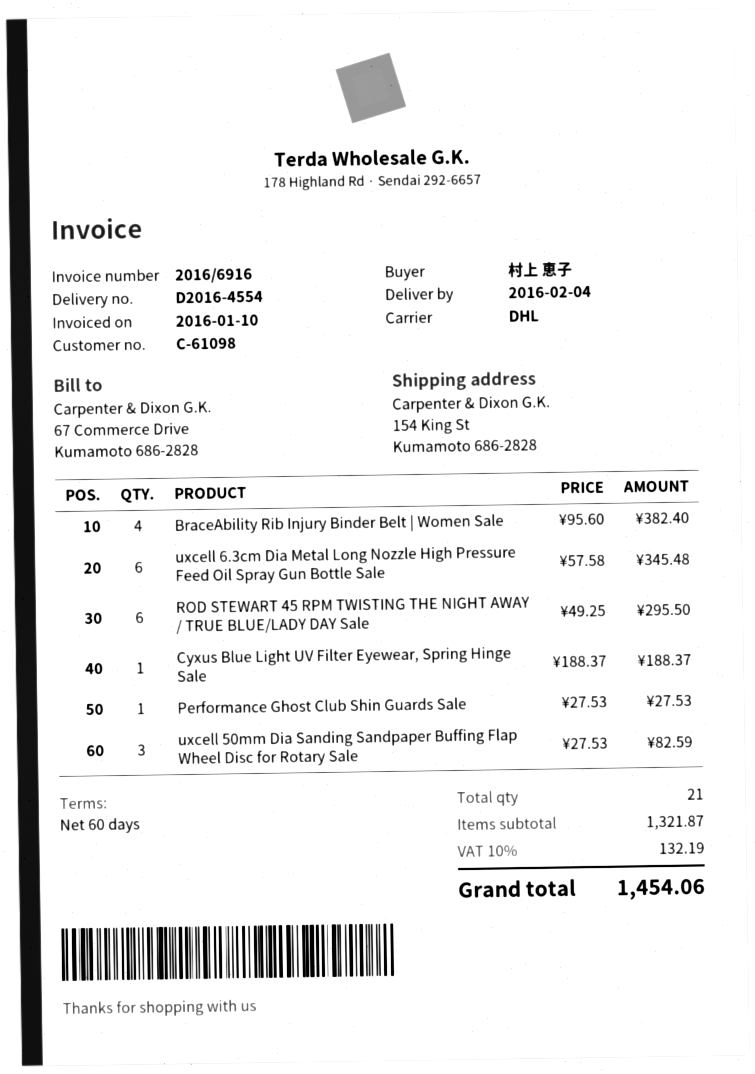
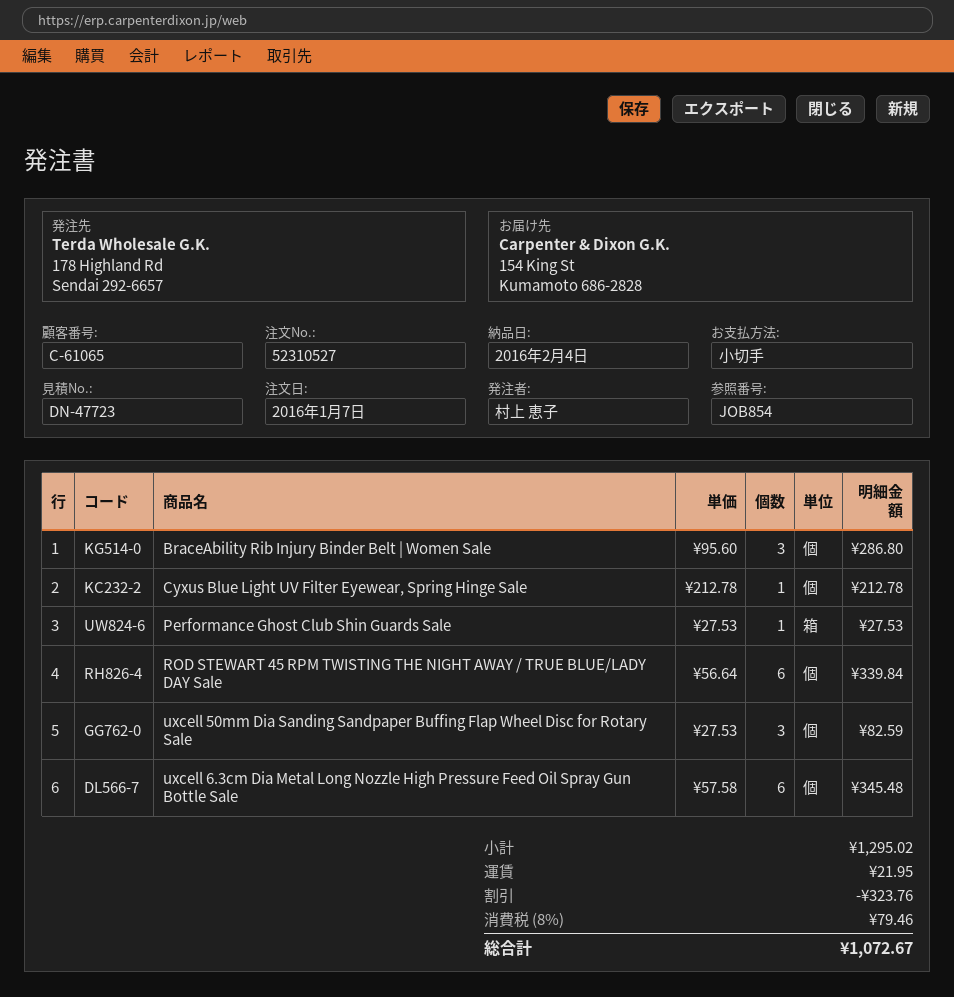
customer number: C-61098 -> C-61065
BraceAbility Rib Injury Binder Belt | Women Sale: 4 x 95.60 = 382.40 -> 3 x 95.60 = 286.80
ROD STEWART 45 RPM TWISTING THE NIGHT AWAY / TRUE BLUE/LADY DAY Sale: 6 x 49.25 = 295.50 -> 6 x 56.64 = 339.84
Cyxus Blue Light UV Filter Eyewear, Spring Hinge Sale: 1 x 188.37 = 188.37 -> 1 x 212.78 = 212.78
subtotal: 1321.87 -> 1295.02
discount: none -> 323.76
shipping: none -> 21.95
tax: 10% = 132.19 -> 8% = 79.46
total: 1454.06 -> 1072.67

